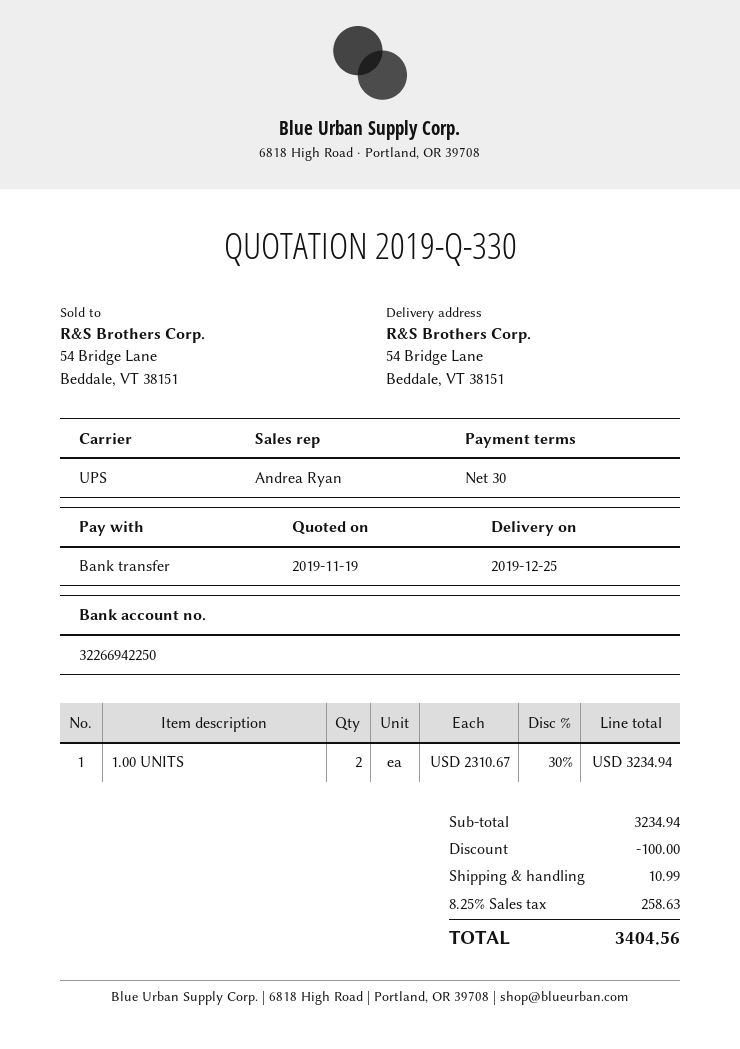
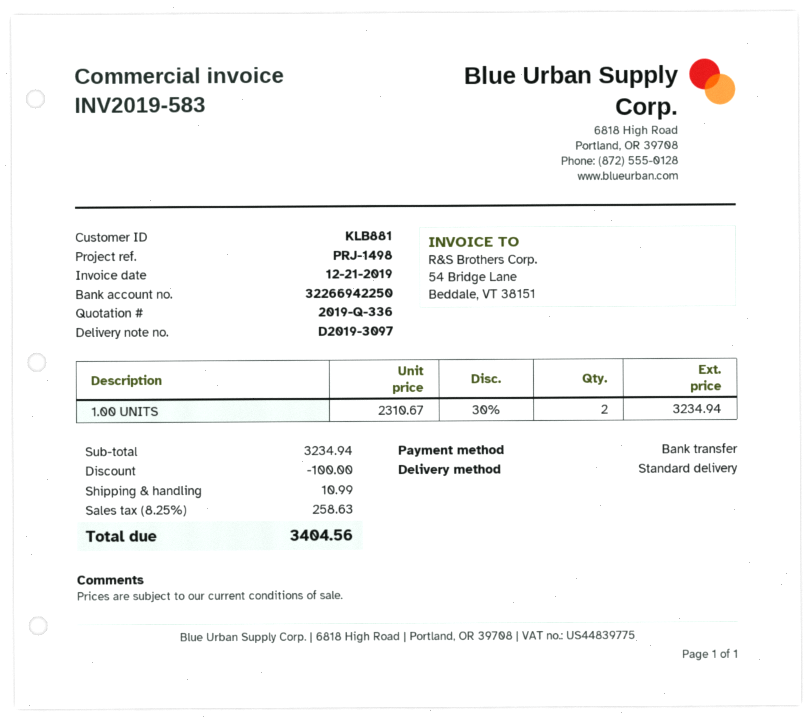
quote number: 2019-Q-330 -> 2019-Q-336
shipping method: UPS -> standard

